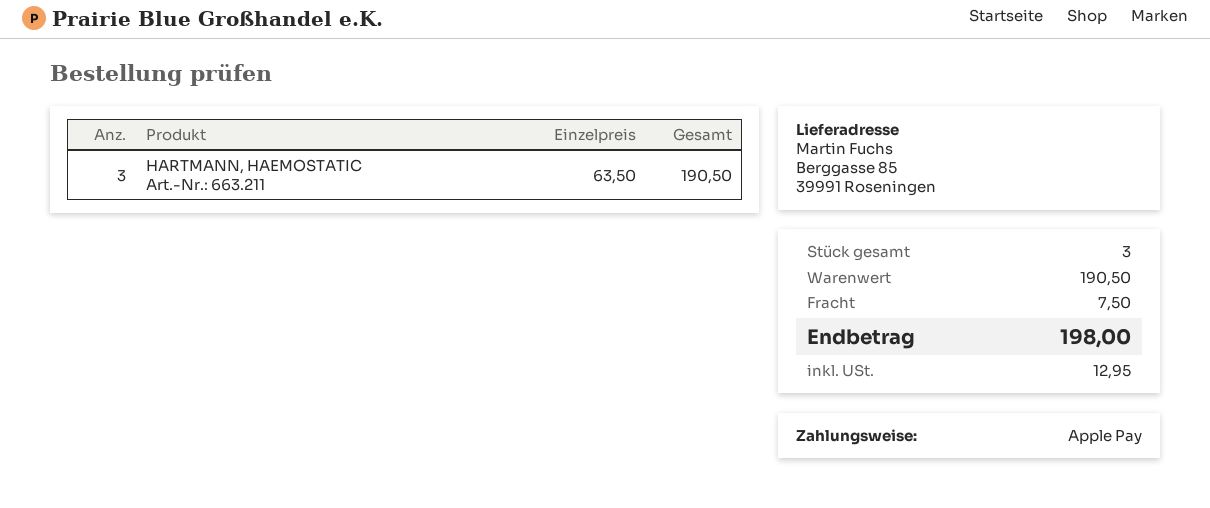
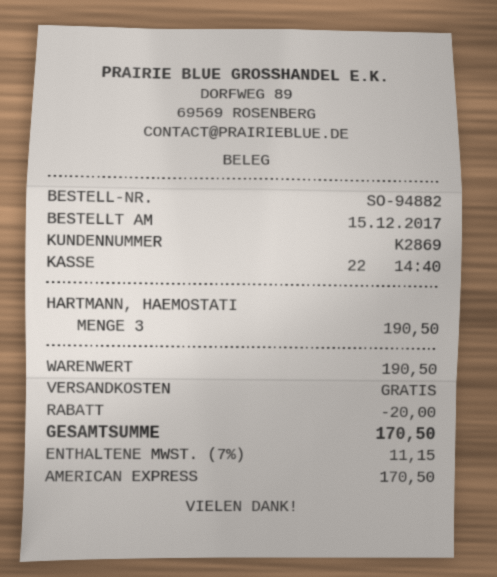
payment method: Apple Pay -> American Express
discount: none -> 20.00
shipping: 7.50 -> 0.00
tax: 12.95 -> 11.15
total: 198.00 -> 170.50

